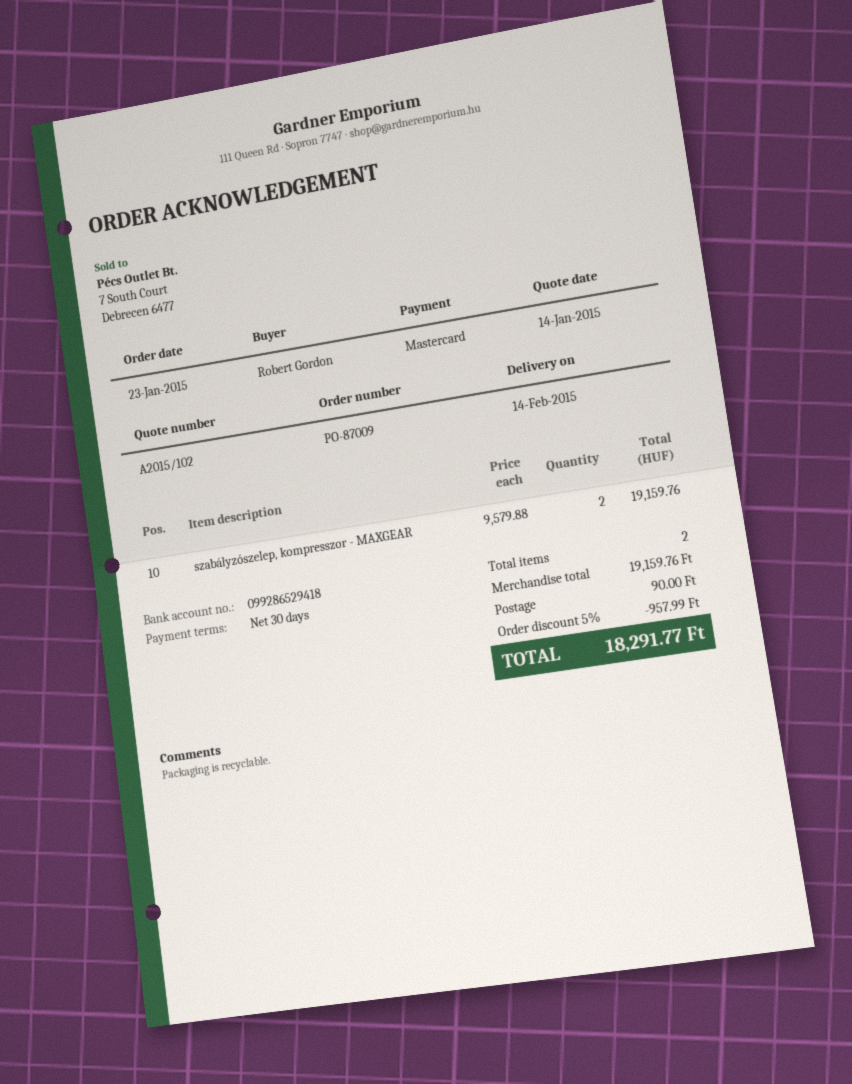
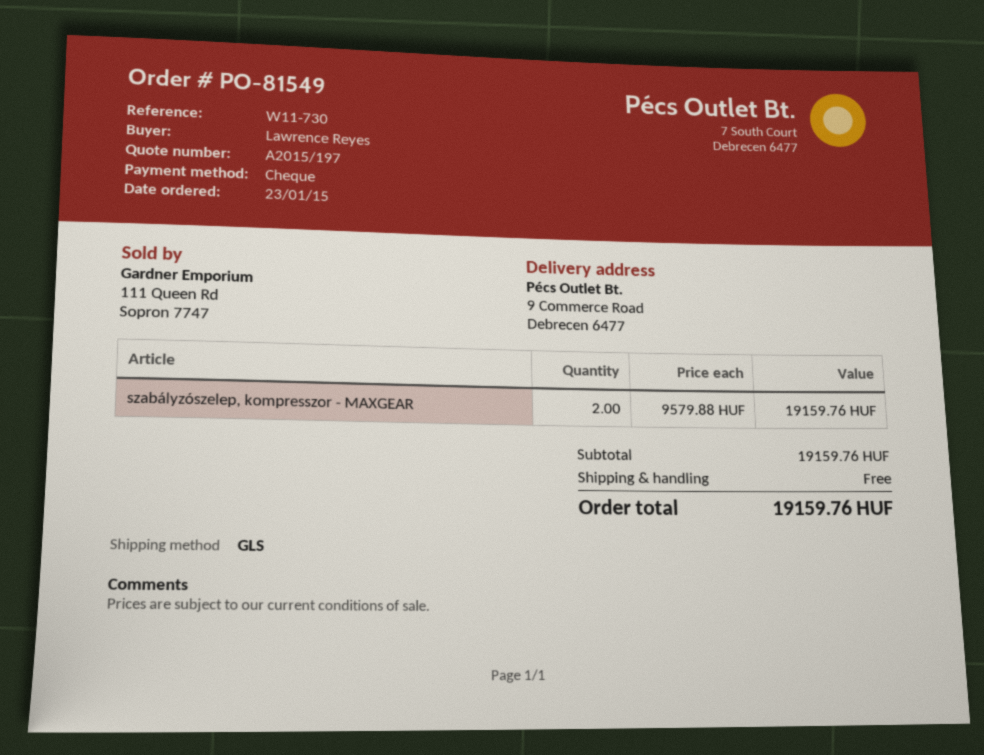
quote number: A2015/102 -> A2015/197
order number: PO-87009 -> PO-81549
ordered by: Robert Gordon -> Lawrence Reyes
payment method: Mastercard -> cheque
discount: 5% = 957.99 -> none
shipping: 90.00 -> 0.00
total: 18291.77 -> 19159.76

